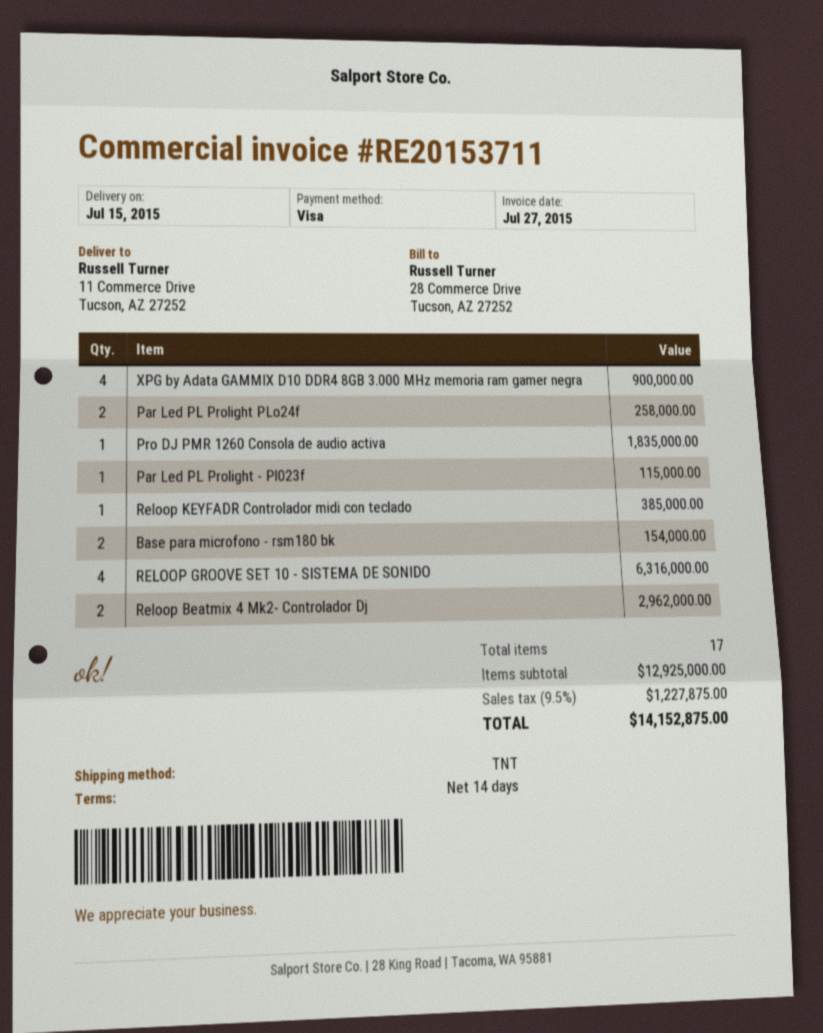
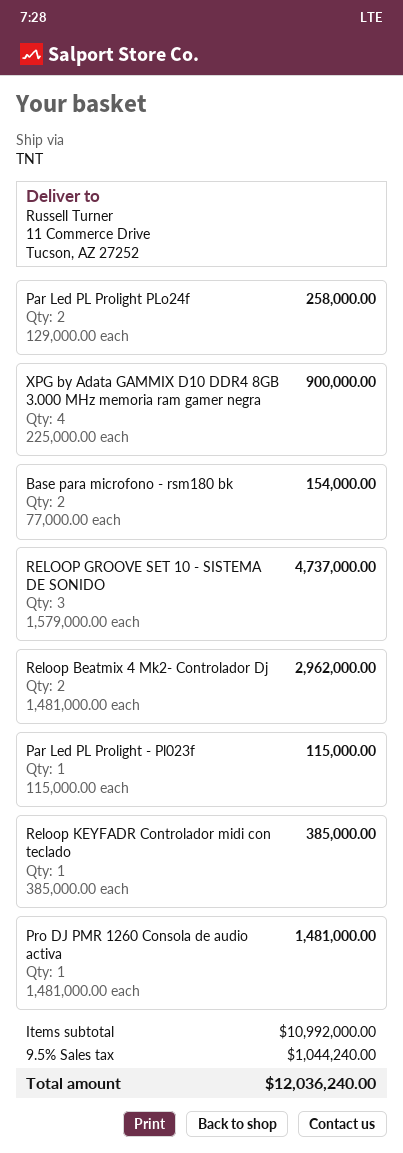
Pro DJ PMR 1260 Consola de audio activa: 1 for 1835000.00 -> 1 for 1481000.00
RELOOP GROOVE SET 10 - SISTEMA DE SONIDO: 4 for 6316000.00 -> 3 for 4737000.00
subtotal: 12925000.00 -> 10992000.00
tax: 9.5% = 1227875.00 -> 9.5% = 1044240.00
total: 14152875.00 -> 12036240.00

